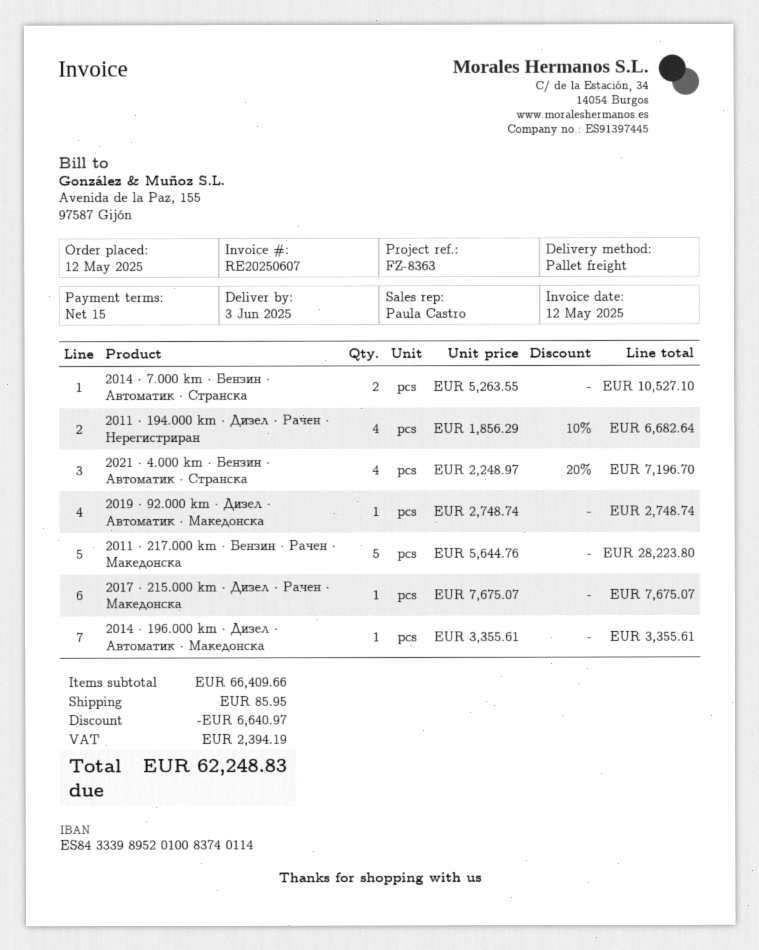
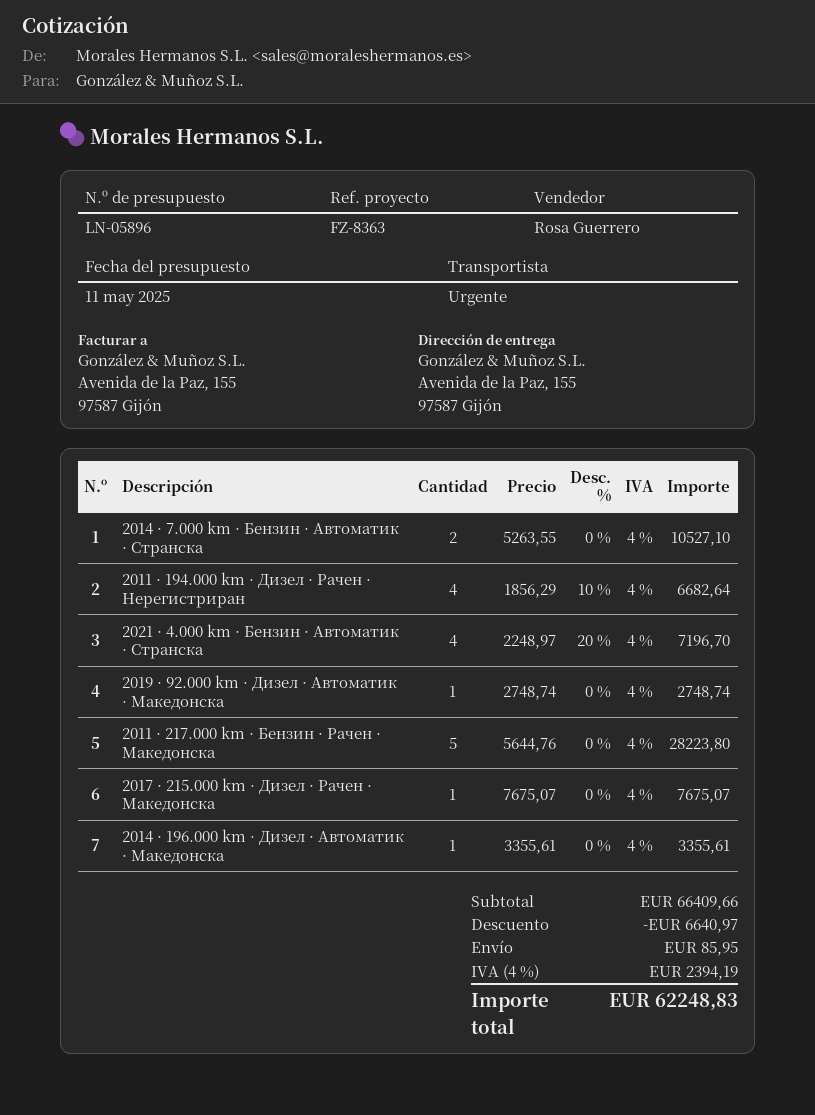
sales rep: Paula Castro -> Rosa Guerrero
shipping method: pallet freight -> express

